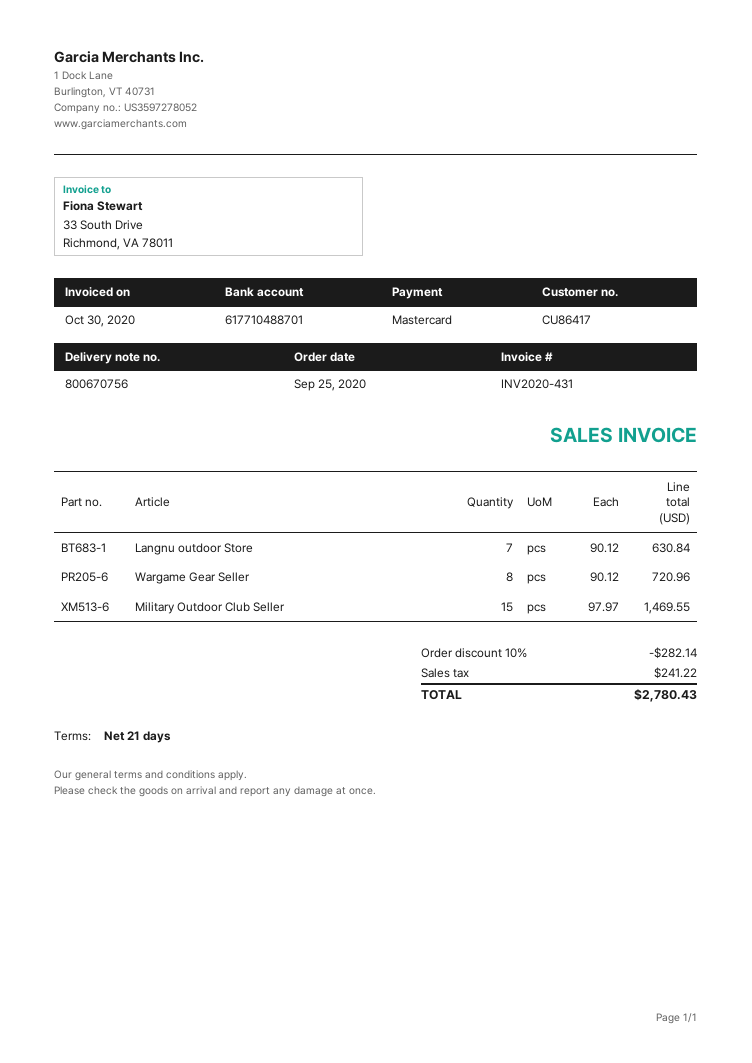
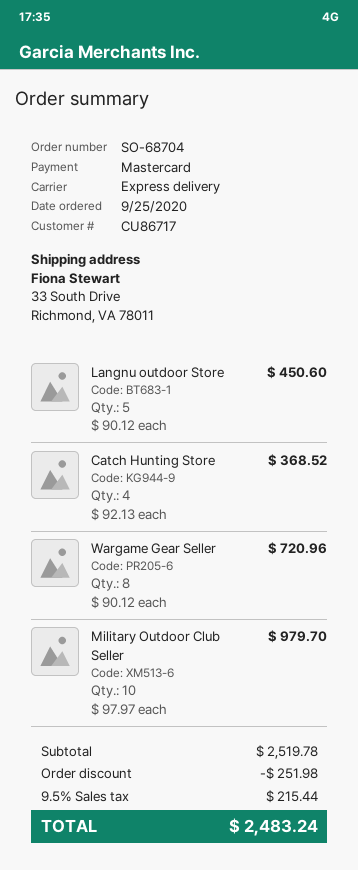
customer number: CU86417 -> CU86717
Langnu outdoor Store: 7 x 90.12 = 630.84 -> 5 x 90.12 = 450.60
Military Outdoor Club Seller: 15 x 97.97 = 1469.55 -> 10 x 97.97 = 979.70
Catch Hunting Store: none -> 4 x 92.13 = 368.52
discount: 282.14 -> 251.98
tax: 241.22 -> 215.44
total: 2780.43 -> 2483.24

